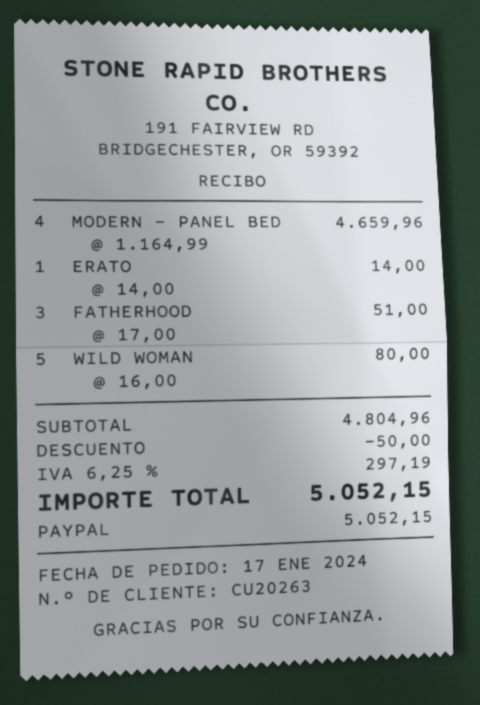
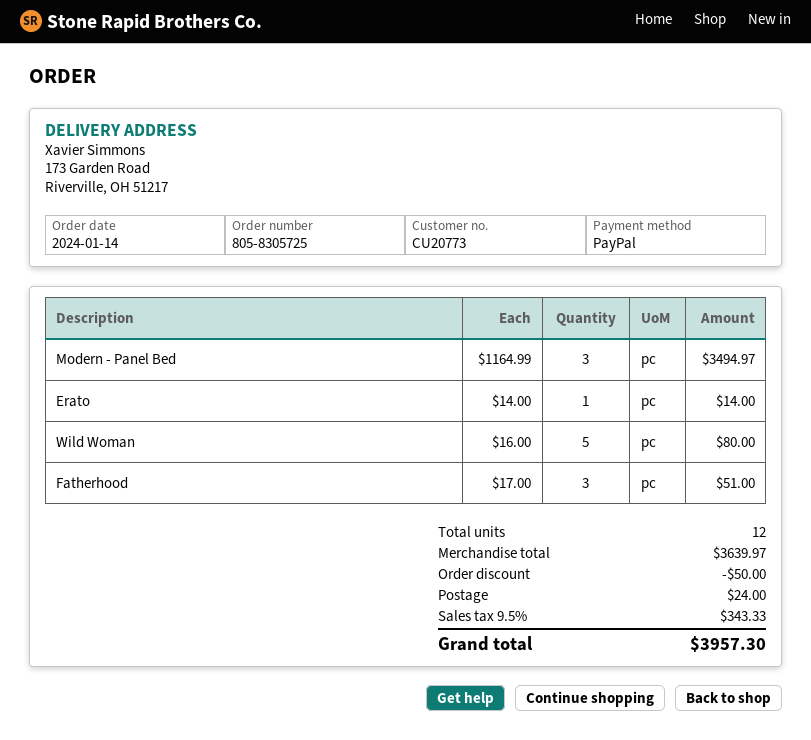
order date: 2024-01-17 -> 2024-01-14
customer number: CU20263 -> CU20773
MODERN - PANEL BED: 4 x 1164.99 = 4659.96 -> 3 x 1164.99 = 3494.97
subtotal: 4804.96 -> 3639.97
shipping: none -> 24.00
tax: 6.25% = 297.19 -> 9.5% = 343.33
total: 5052.15 -> 3957.30

